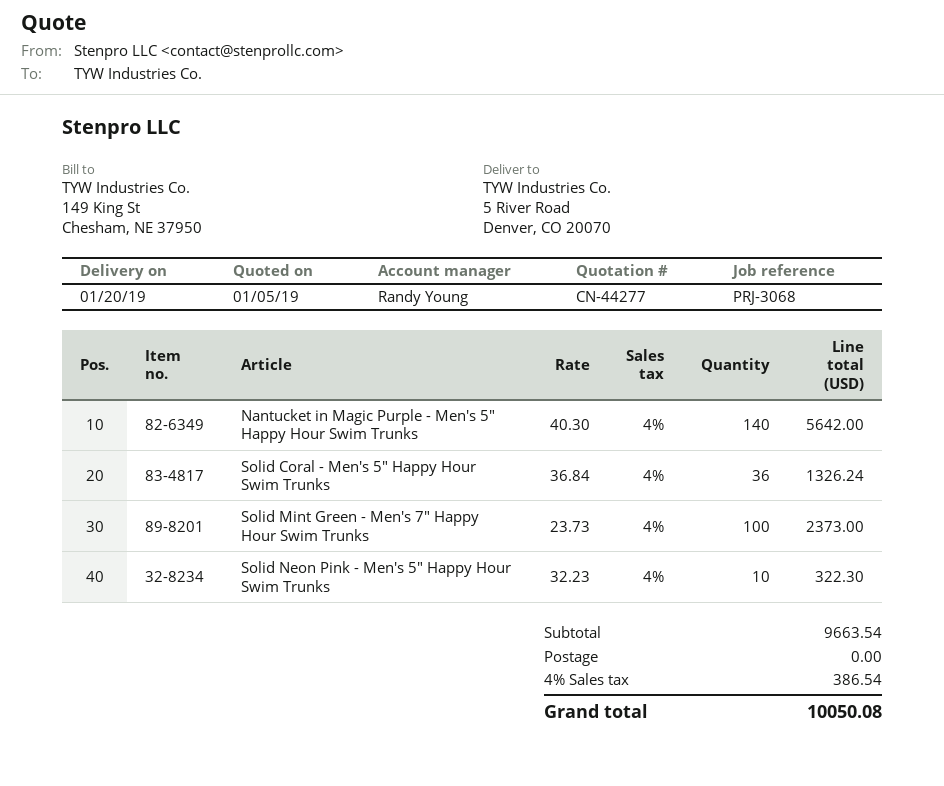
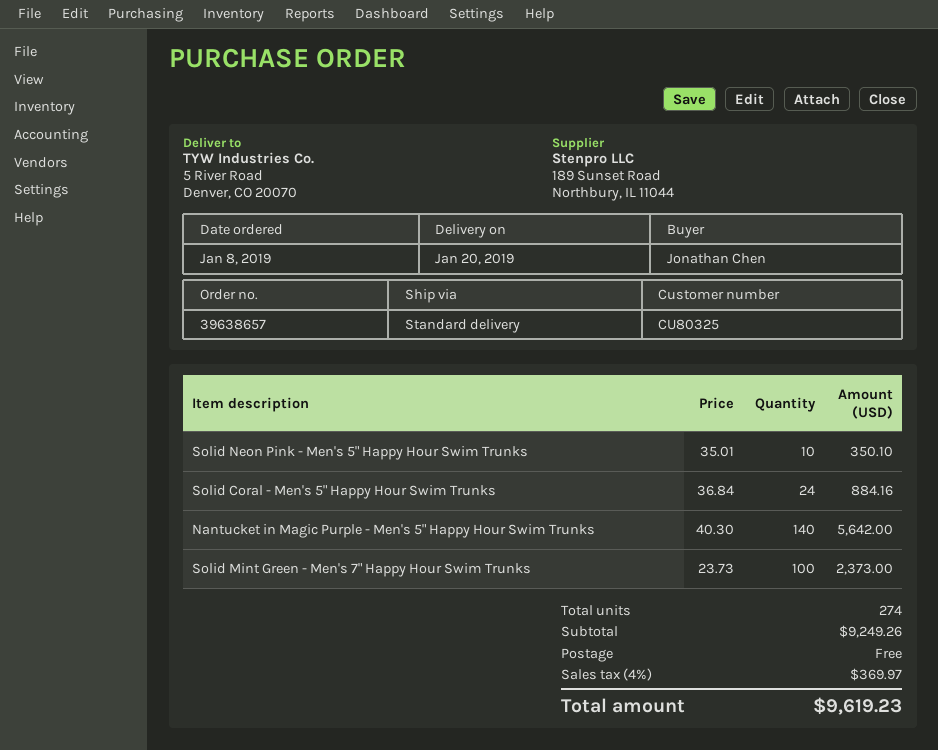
Solid Coral - Men's 5" Happy Hour Swim Trunks: 36 x 36.84 = 1326.24 -> 24 x 36.84 = 884.16
Solid Neon Pink - Men's 5" Happy Hour Swim Trunks: 10 x 32.23 = 322.30 -> 10 x 35.01 = 350.10
subtotal: 9663.54 -> 9249.26
tax: 4% = 386.54 -> 4% = 369.97
total: 10050.08 -> 9619.23

